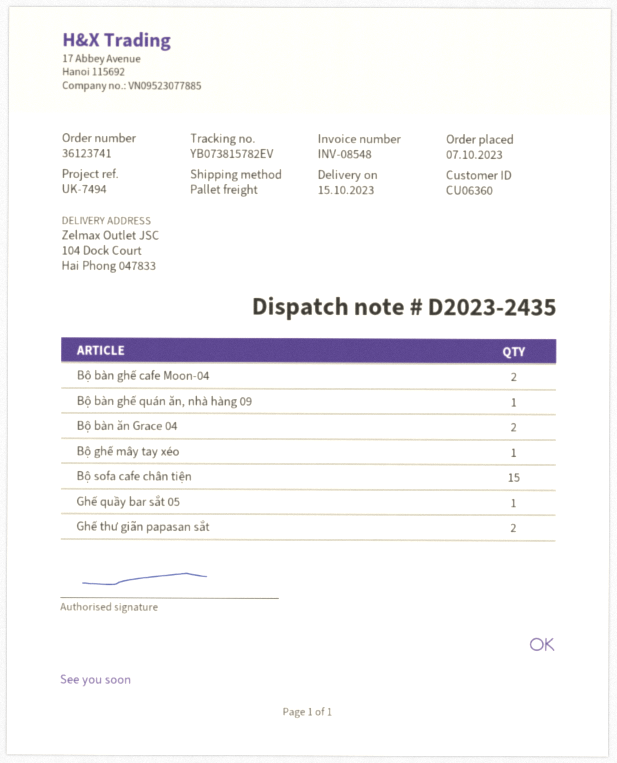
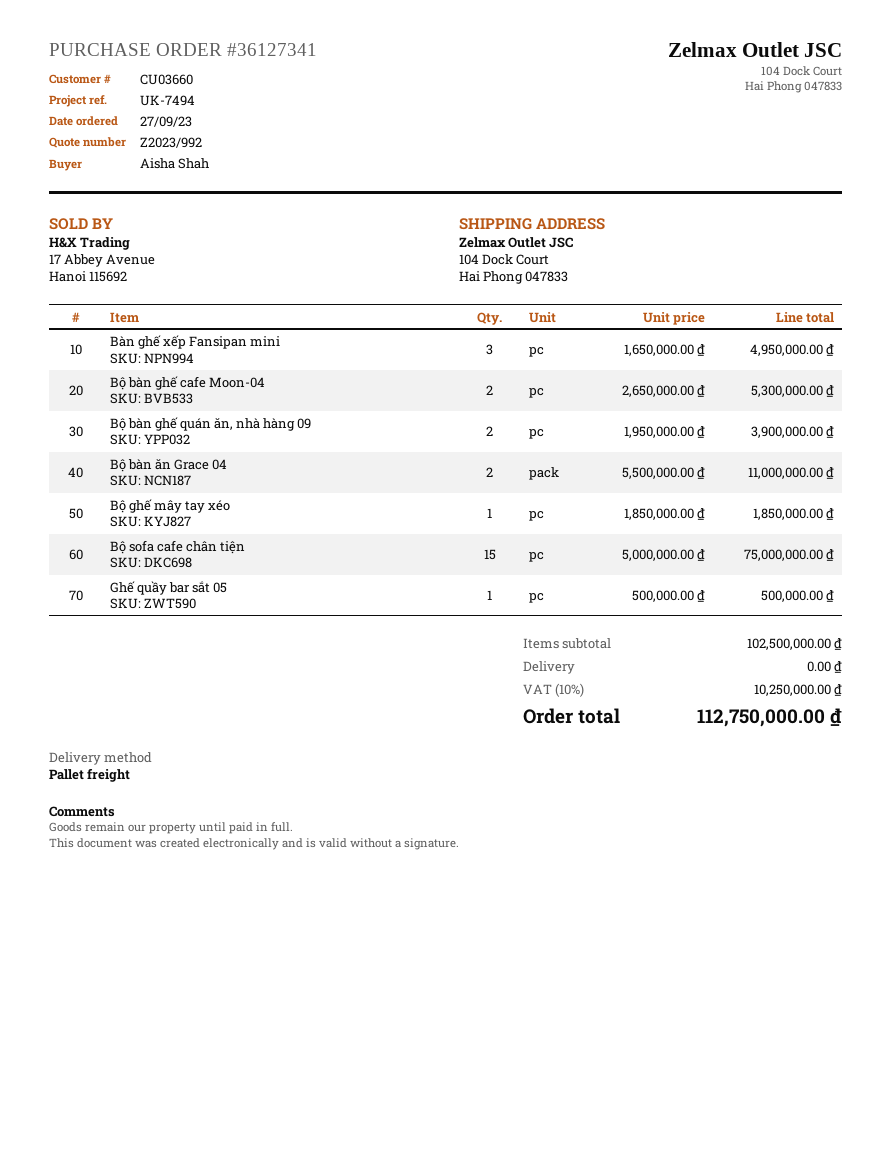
order number: 36123741 -> 36127341
order date: 2023-10-07 -> 2023-09-27
customer number: CU06360 -> CU03660
Bộ bàn ghế quán ăn, nhà hàng 09: 1 -> 2
Ghế thư giãn papasan sắt: 2 -> none
Bàn ghế xếp Fansipan mini: none -> 3

